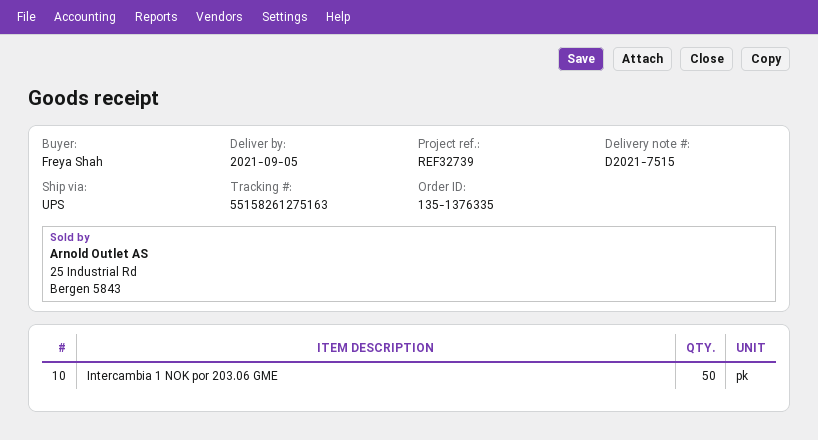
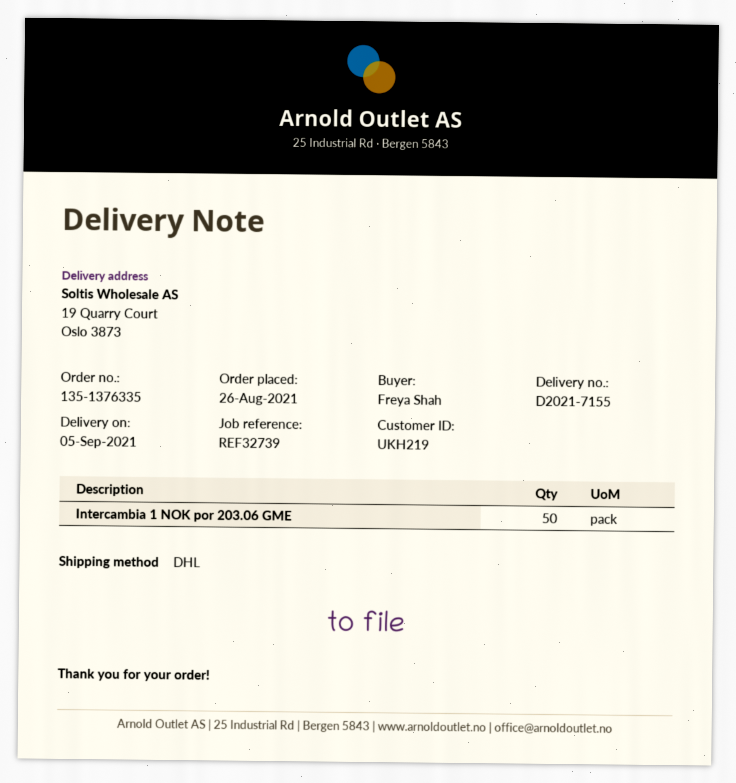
delivery note number: D2021-7515 -> D2021-7155
shipping method: UPS -> DHL

